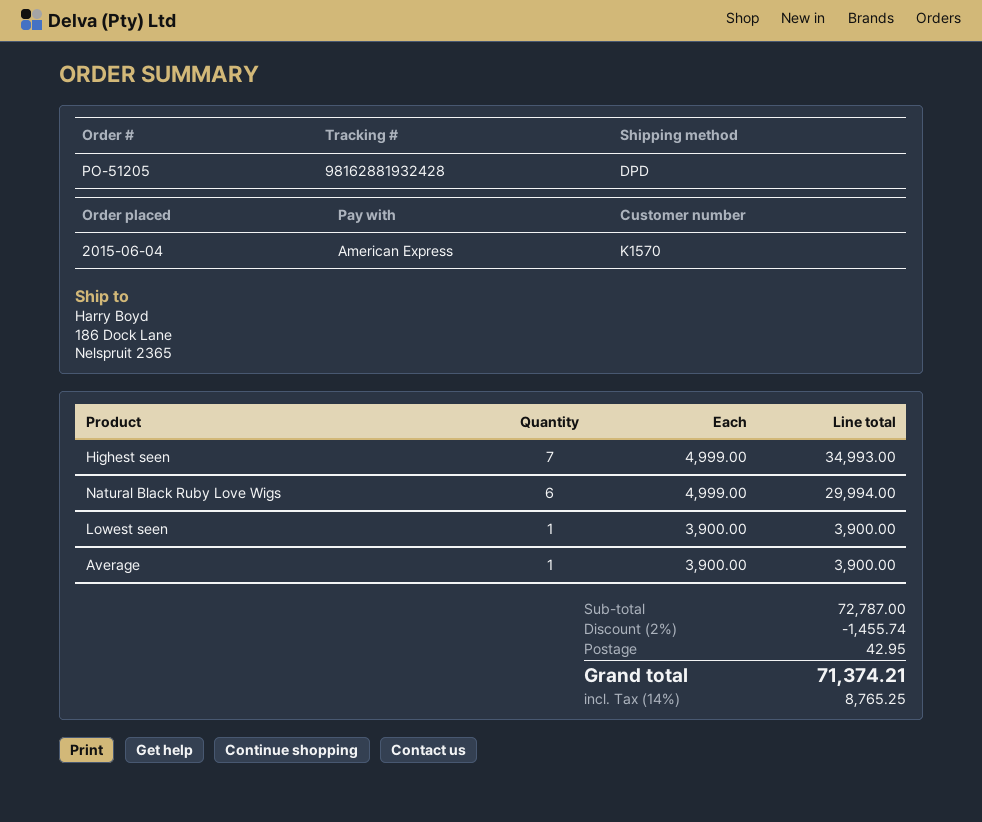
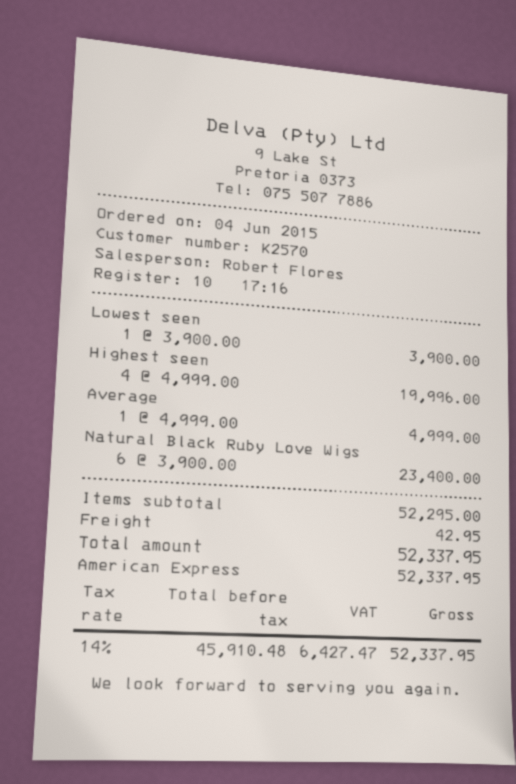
customer number: K1570 -> K2570
Highest seen: 7 x 4999.00 = 34993.00 -> 4 x 4999.00 = 19996.00
Natural Black Ruby Love Wigs: 6 x 4999.00 = 29994.00 -> 6 x 3900.00 = 23400.00
Average: 1 x 3900.00 = 3900.00 -> 1 x 4999.00 = 4999.00
subtotal: 72787.00 -> 52295.00
discount: 2% = 1455.74 -> none
tax: 14% = 8765.25 -> 14% = 6427.47
total: 71374.21 -> 52337.95

